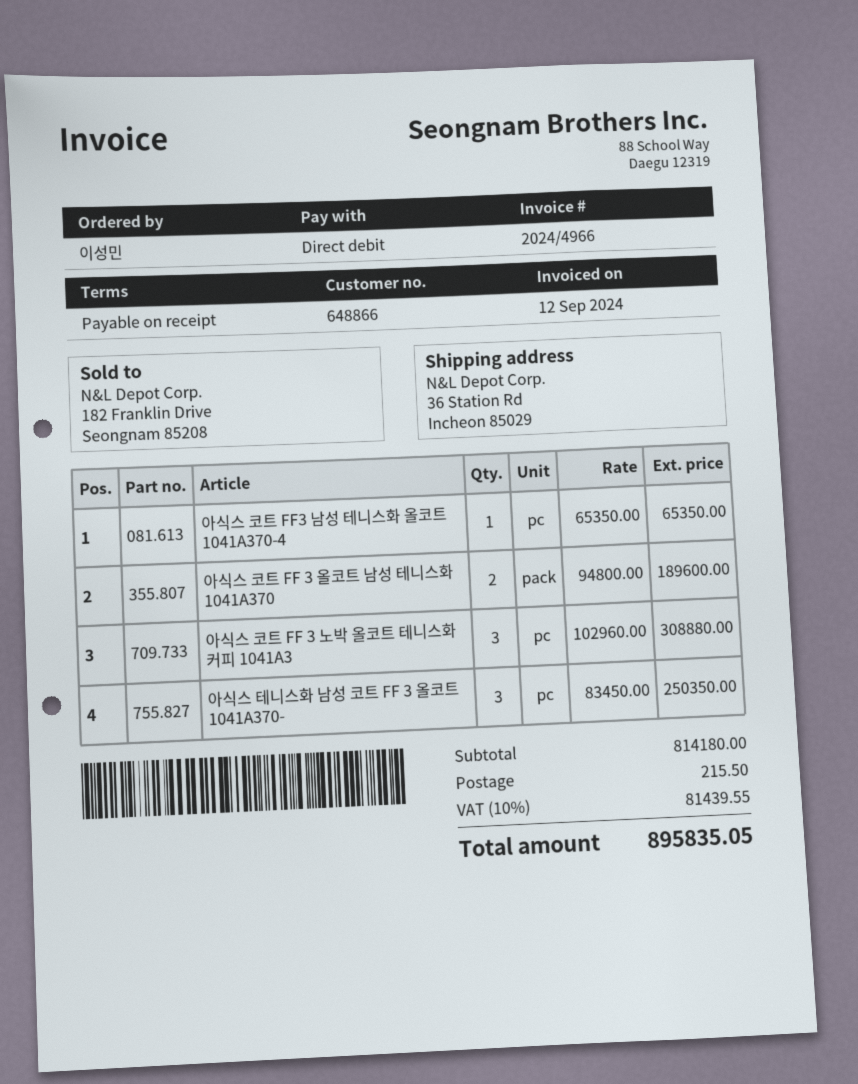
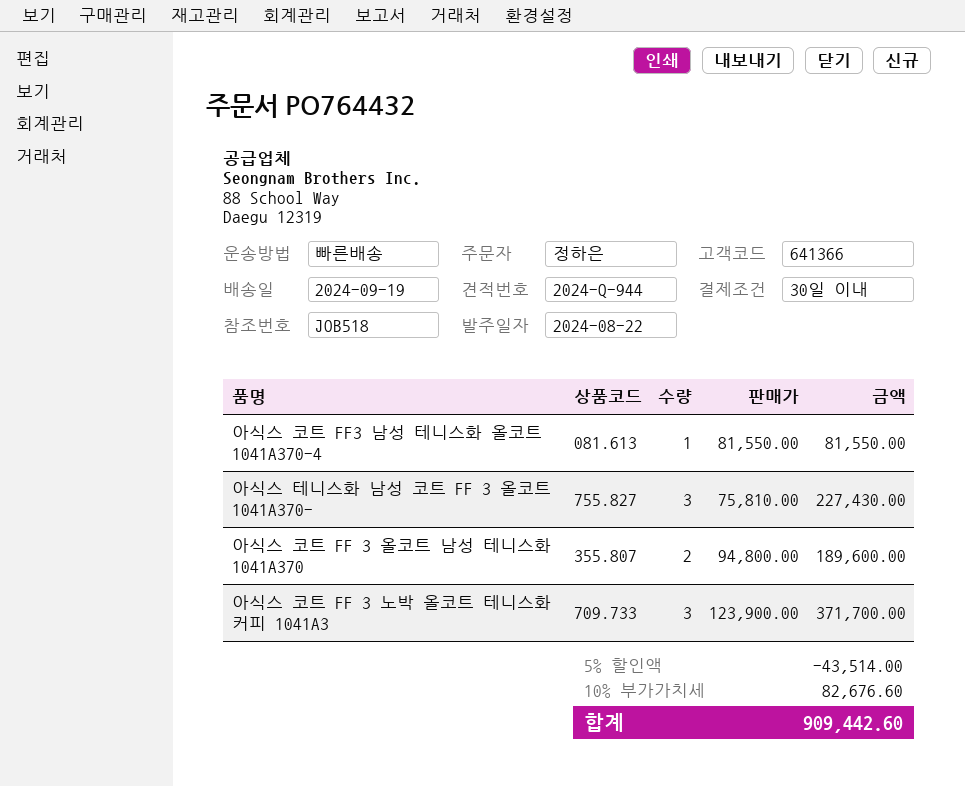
payment terms: on receipt -> 30 days
customer number: 648866 -> 641366
ordered by: 이성민 -> 정하은
아식스 코트 FF3 남성 테니스화 올코트 1041A370-4: 1 x 65350.00 = 65350.00 -> 1 x 81550.00 = 81550.00
아식스 코트 FF 3 노박 올코트 테니스화 커피 1041A3: 3 x 102960.00 = 308880.00 -> 3 x 123900.00 = 371700.00
아식스 테니스화 남성 코트 FF 3 올코트 1041A370-: 3 x 83450.00 = 250350.00 -> 3 x 75810.00 = 227430.00
discount: none -> 5% = 43514.00
shipping: 215.50 -> none
tax: 10% = 81439.55 -> 10% = 82676.60
total: 895835.05 -> 909442.60

